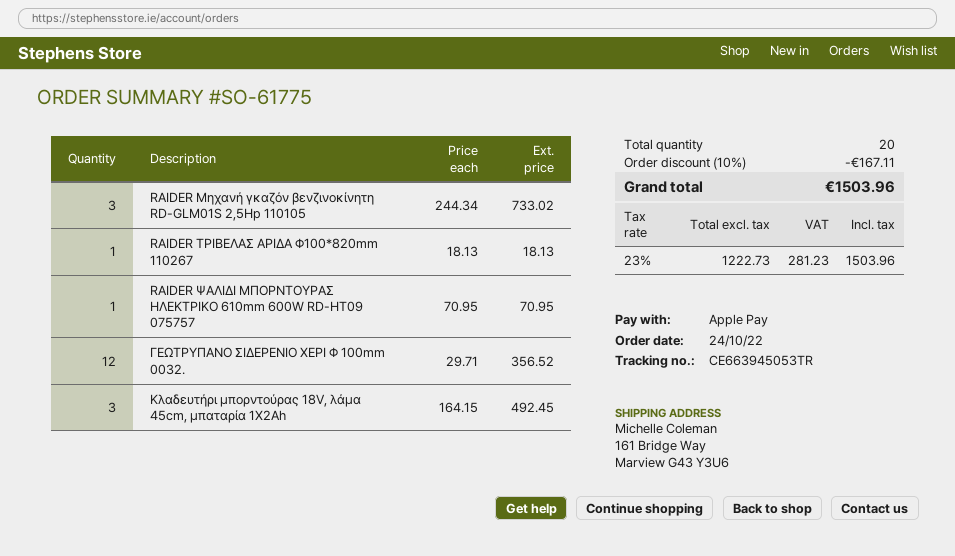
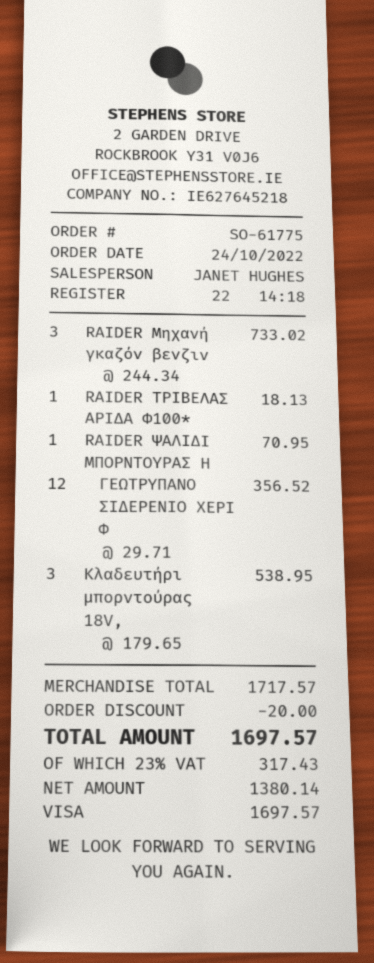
payment method: Apple Pay -> Visa
Κλαδευτήρι μπορντούρας 18V, λάμα 45cm, μπαταρία 1Χ2Ah: 3 x 164.15 = 492.45 -> 3 x 179.65 = 538.95
discount: 167.11 -> 20.00
net: 1222.73 -> 1380.14
tax: 23% = 281.23 -> 23% = 317.43
total: 1503.96 -> 1697.57

